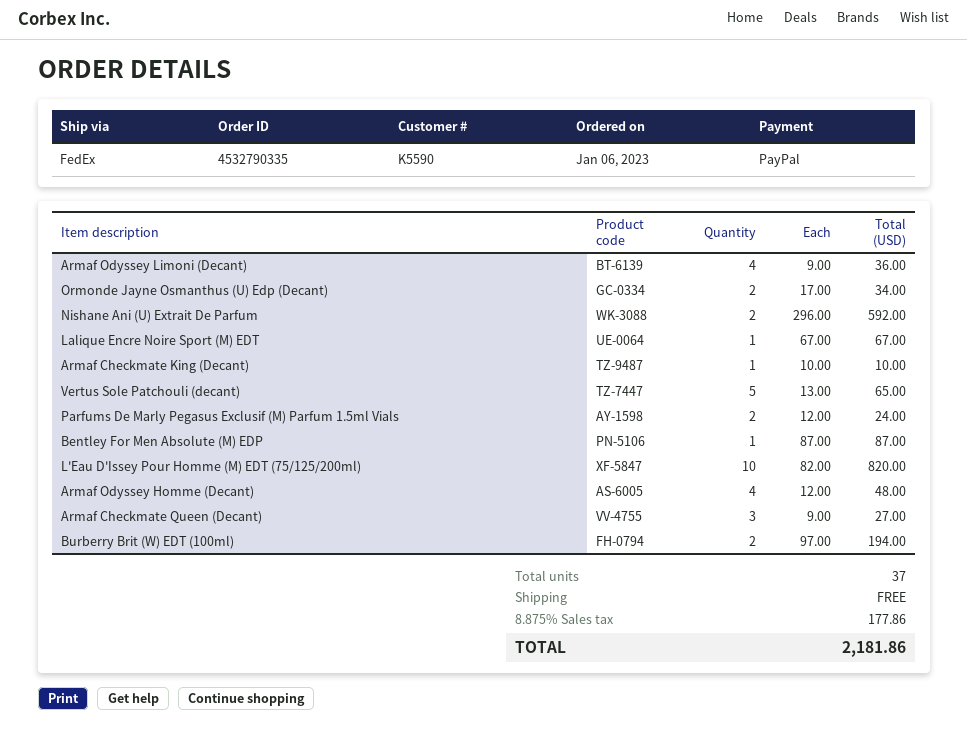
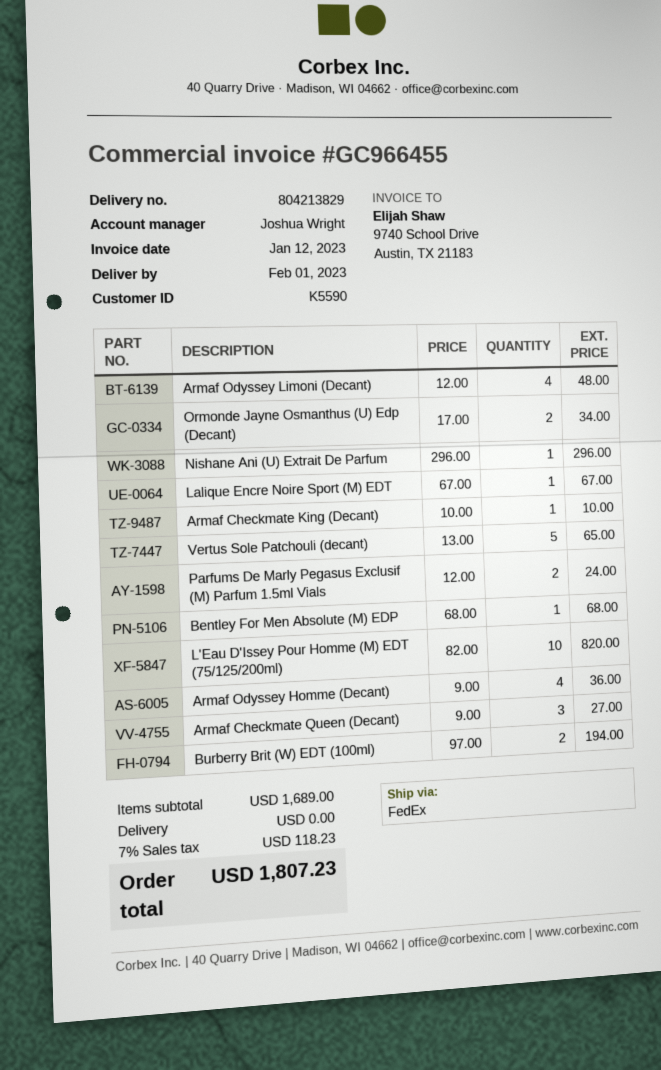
Armaf Odyssey Limoni (Decant): 4 x 9.00 = 36.00 -> 4 x 12.00 = 48.00
Nishane Ani (U) Extrait De Parfum: 2 x 296.00 = 592.00 -> 1 x 296.00 = 296.00
Bentley For Men Absolute (M) EDP: 1 x 87.00 = 87.00 -> 1 x 68.00 = 68.00
Armaf Odyssey Homme (Decant): 4 x 12.00 = 48.00 -> 4 x 9.00 = 36.00
tax: 8.875% = 177.86 -> 7% = 118.23
total: 2181.86 -> 1807.23

